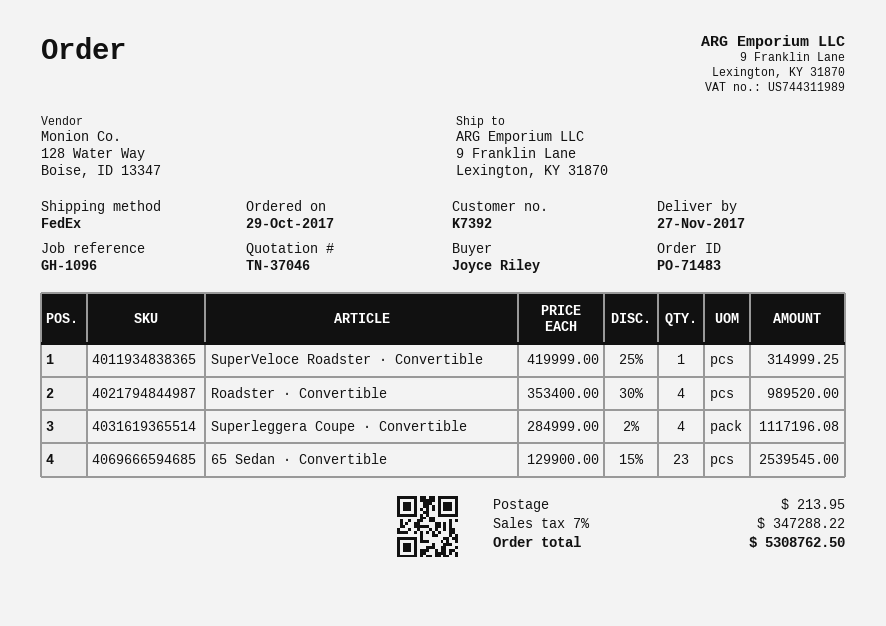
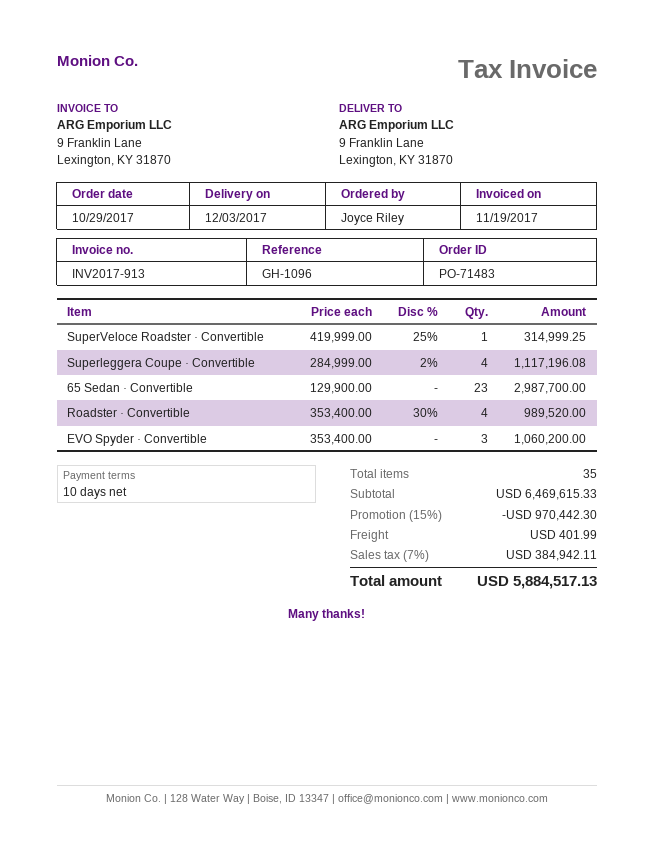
delivery date: 2017-11-27 -> 2017-12-03
65 Sedan · Convertible: 23 x 129900.00 - 15% = 2539545.00 -> 23 x 129900.00 = 2987700.00
EVO Spyder · Convertible: none -> 3 x 353400.00 = 1060200.00
discount: none -> 15% = 970442.30
shipping: 213.95 -> 401.99
tax: 7% = 347288.22 -> 7% = 384942.11
total: 5308762.50 -> 5884517.13

